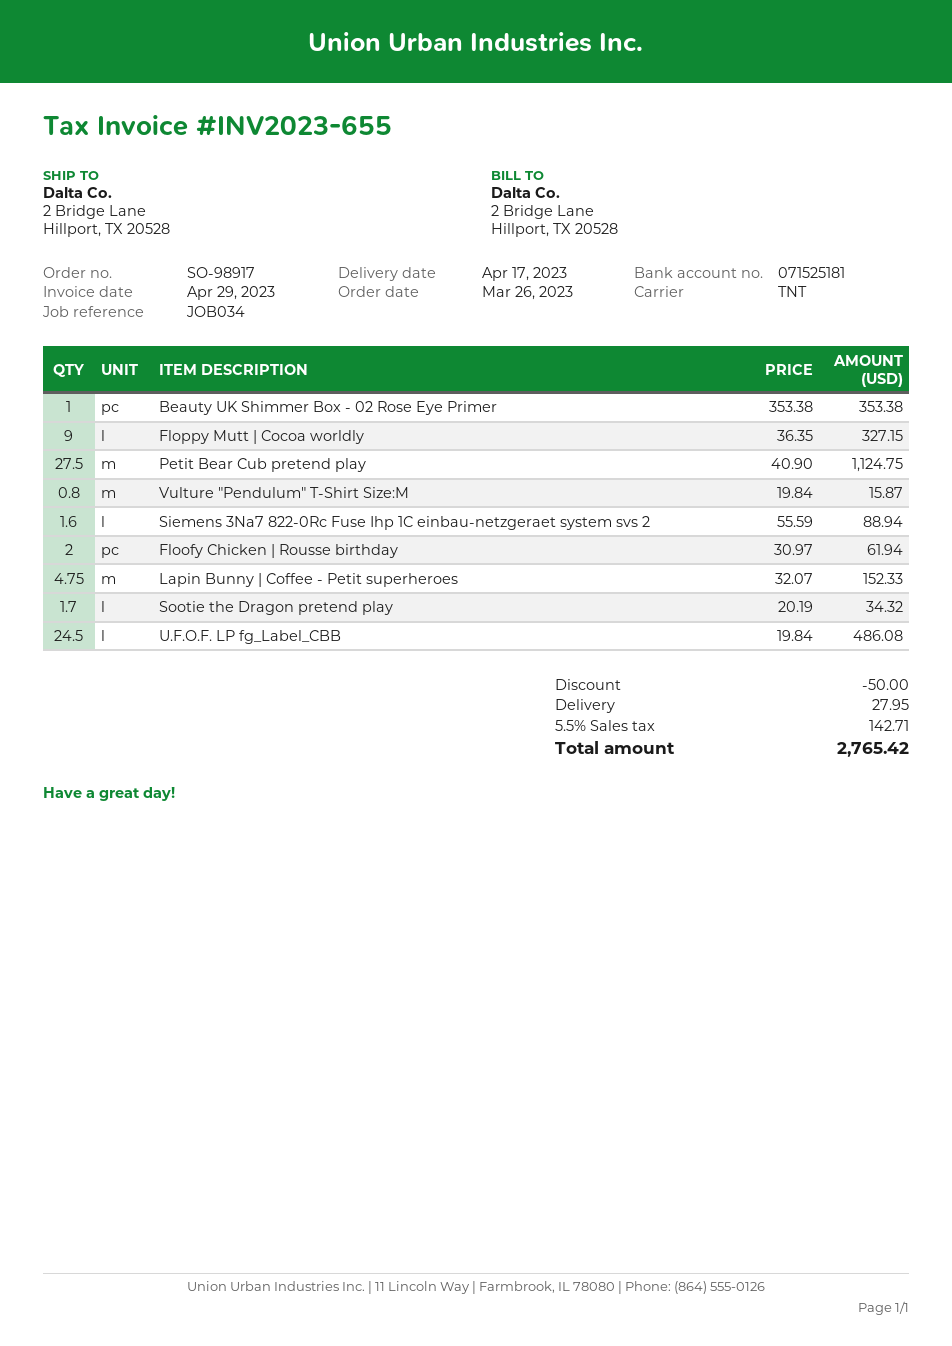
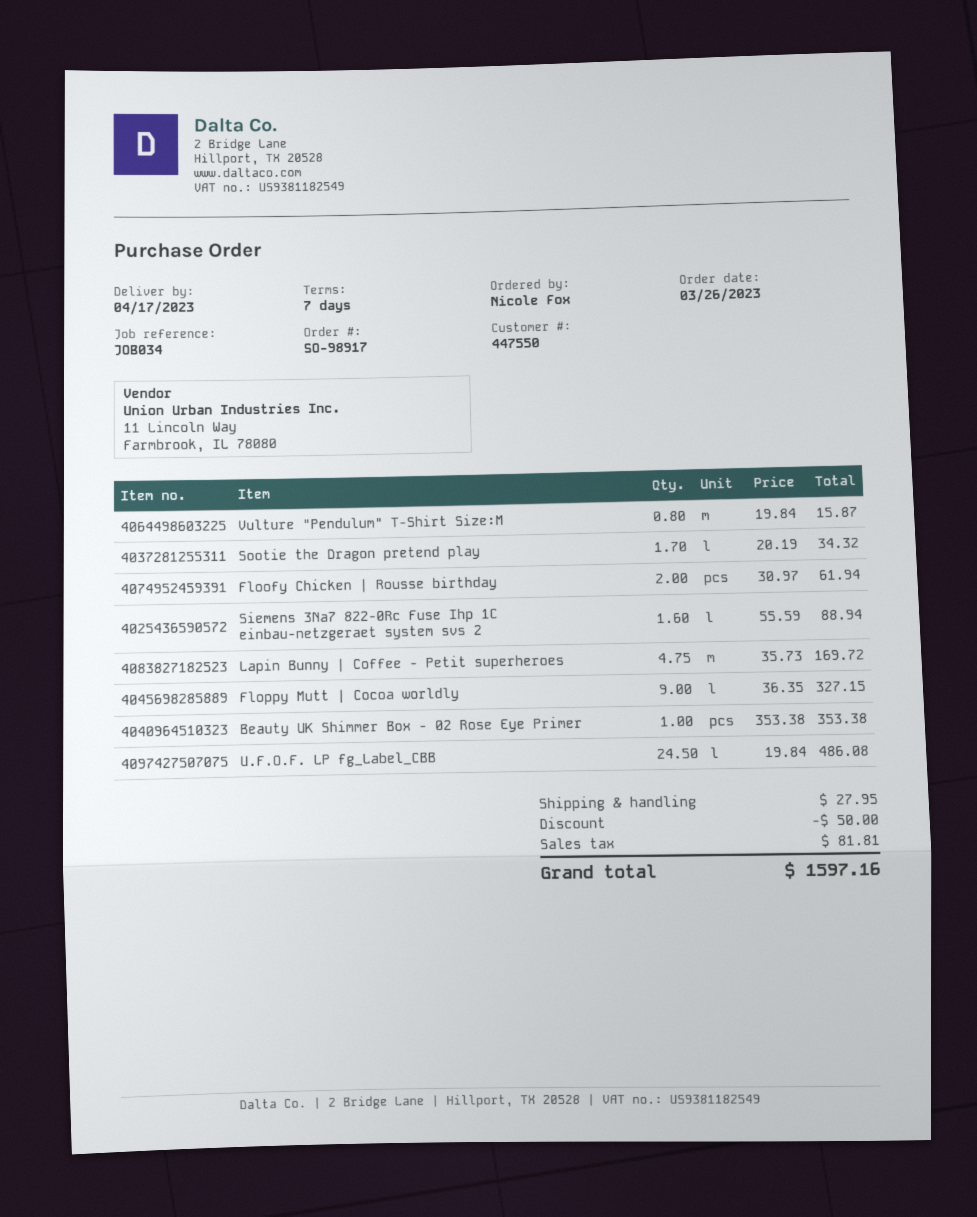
Petit Bear Cub pretend play: 27.5 x 40.90 = 1124.75 -> none
Lapin Bunny | Coffee - Petit superheroes: 4.75 x 32.07 = 152.33 -> 4.75 x 35.73 = 169.72
tax: 142.71 -> 81.81
total: 2765.42 -> 1597.16

